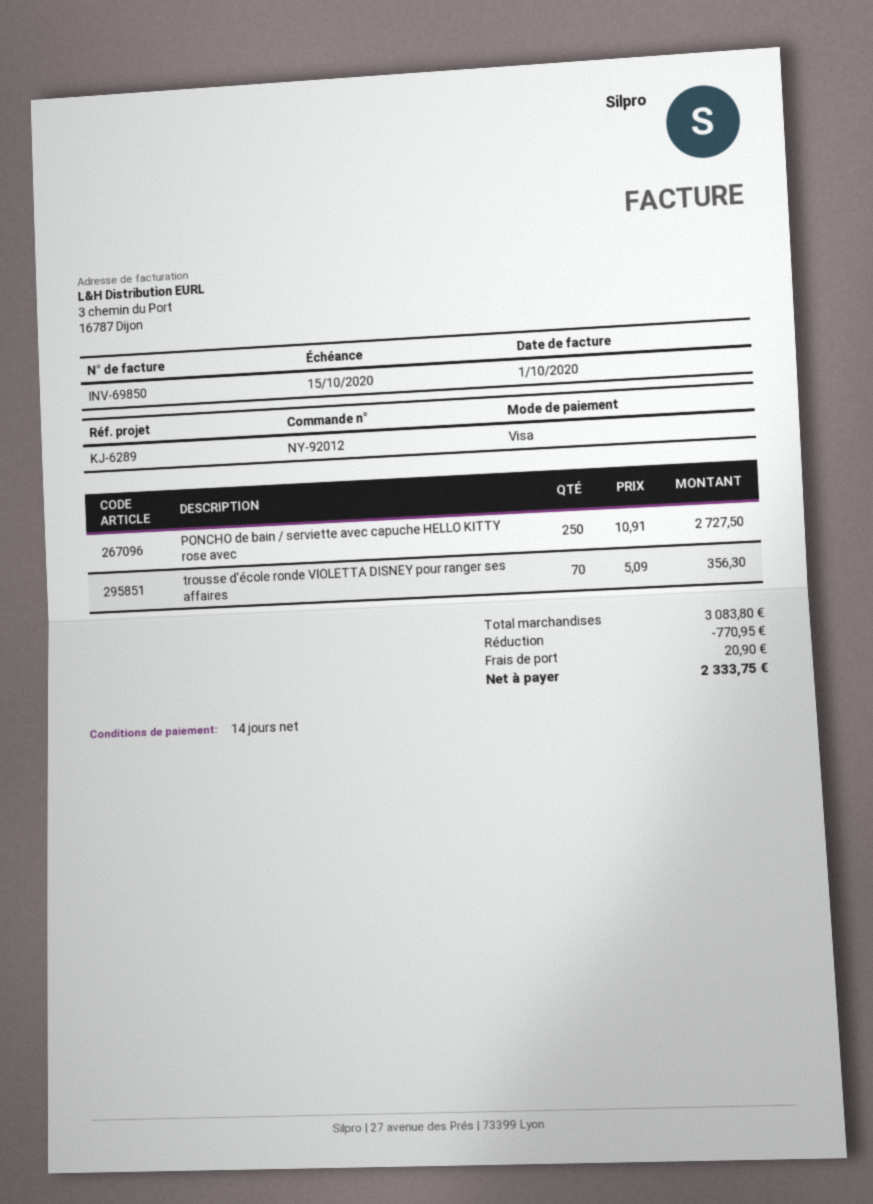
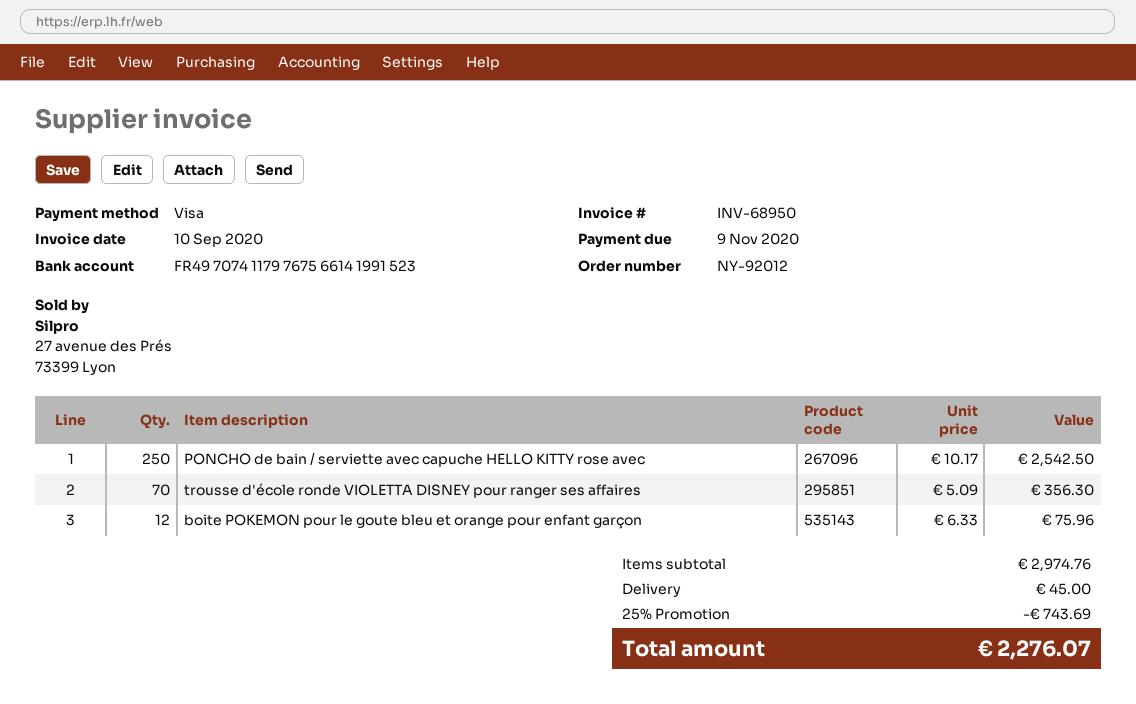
invoice number: INV-69850 -> INV-68950
invoice date: 2020-10-01 -> 2020-09-10
due date: 2020-10-15 -> 2020-11-09
PONCHO de bain / serviette avec capuche HELLO KITTY rose avec: 250 x 10.91 = 2727.50 -> 250 x 10.17 = 2542.50
boite POKEMON pour le goute bleu et orange pour enfant garçon: none -> 12 x 6.33 = 75.96
subtotal: 3083.80 -> 2974.76
discount: 770.95 -> 743.69
shipping: 20.90 -> 45.00
total: 2333.75 -> 2276.07

